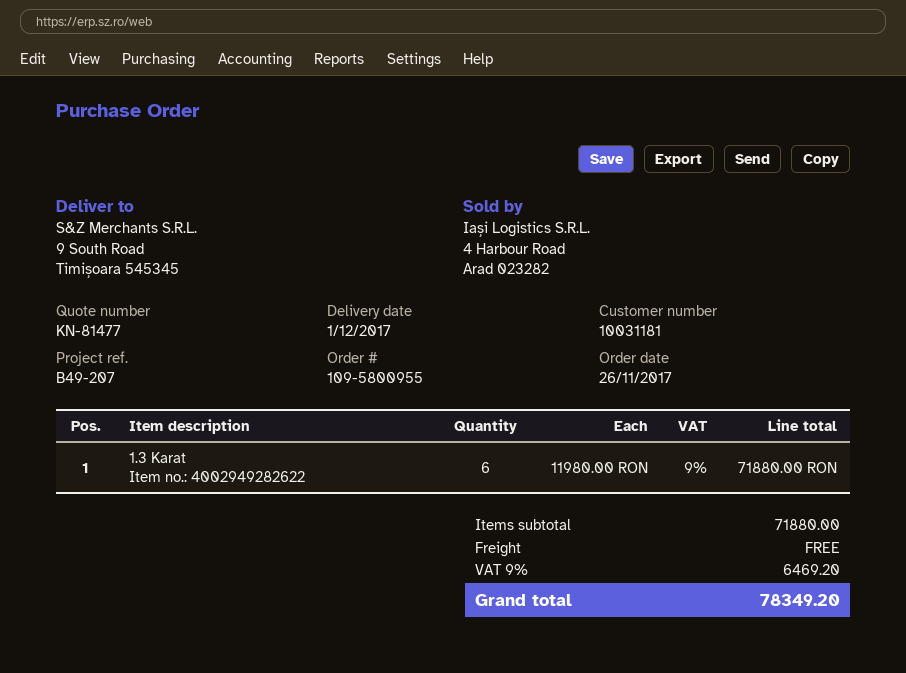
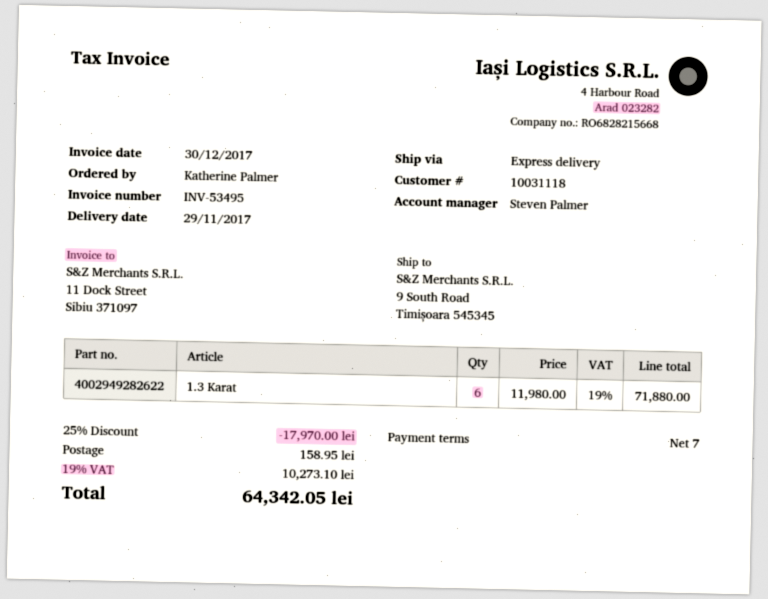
delivery date: 2017-12-01 -> 2017-11-29
customer number: 10031181 -> 10031118
discount: none -> 25% = 17970.00
shipping: 0.00 -> 158.95
tax: 9% = 6469.20 -> 19% = 10273.10
total: 78349.20 -> 64342.05

